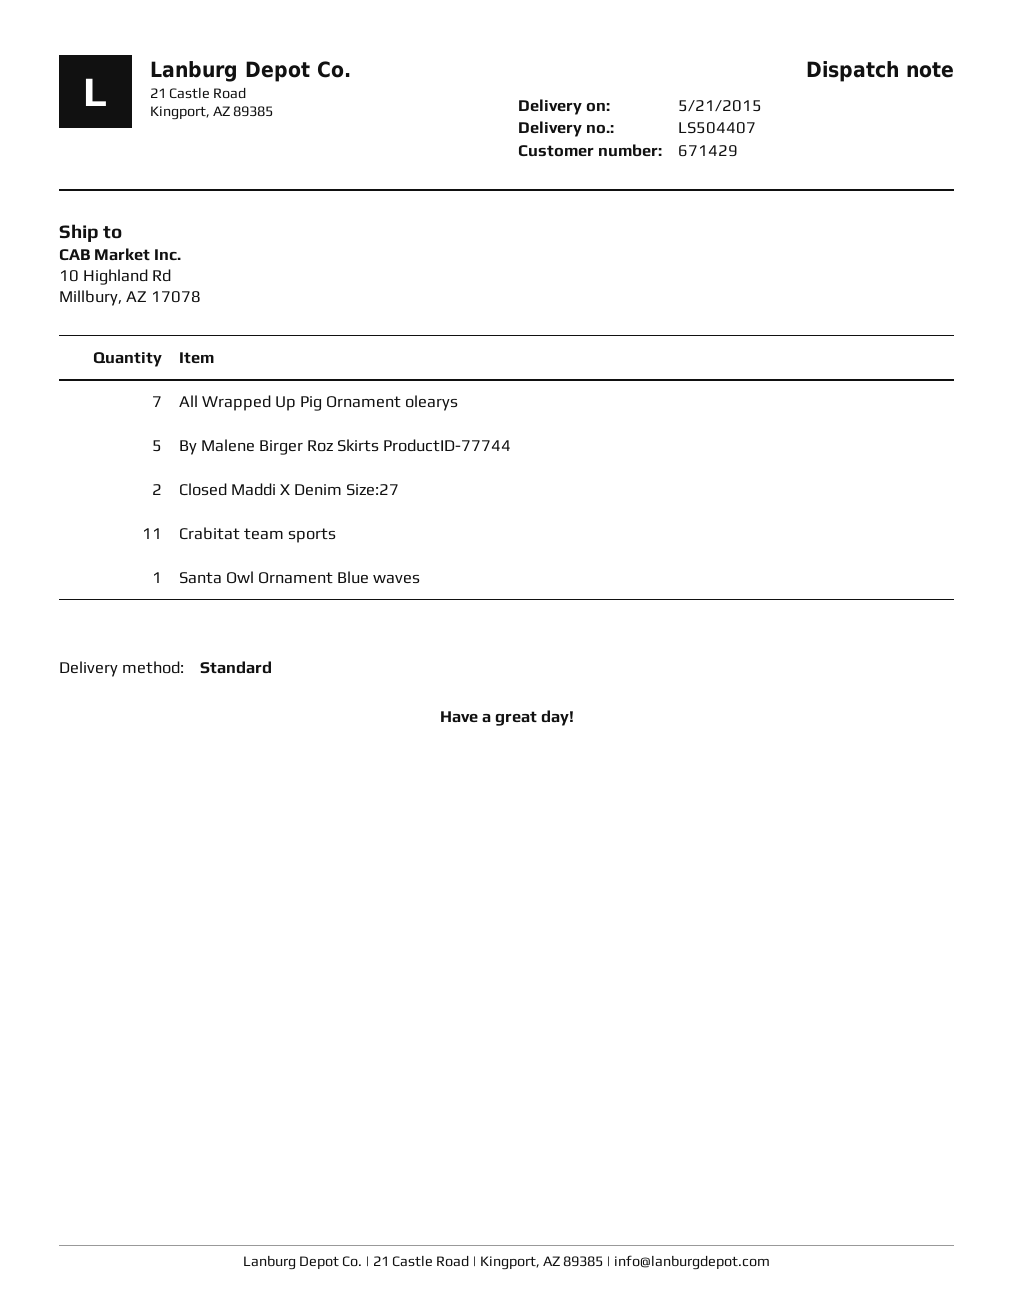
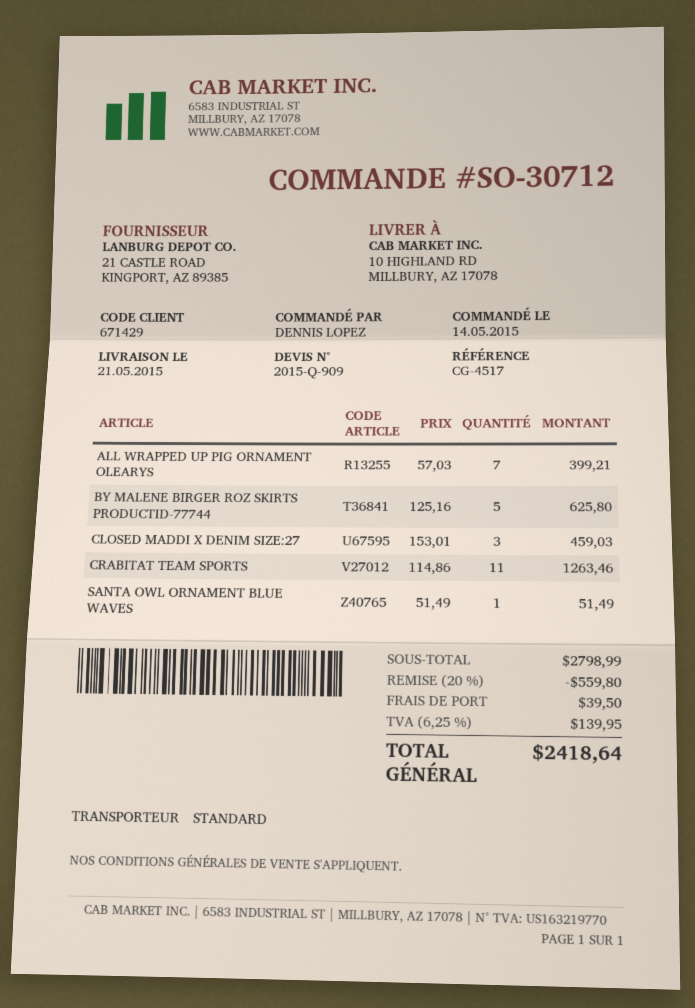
Closed Maddi X Denim Size:27: 2 -> 3

